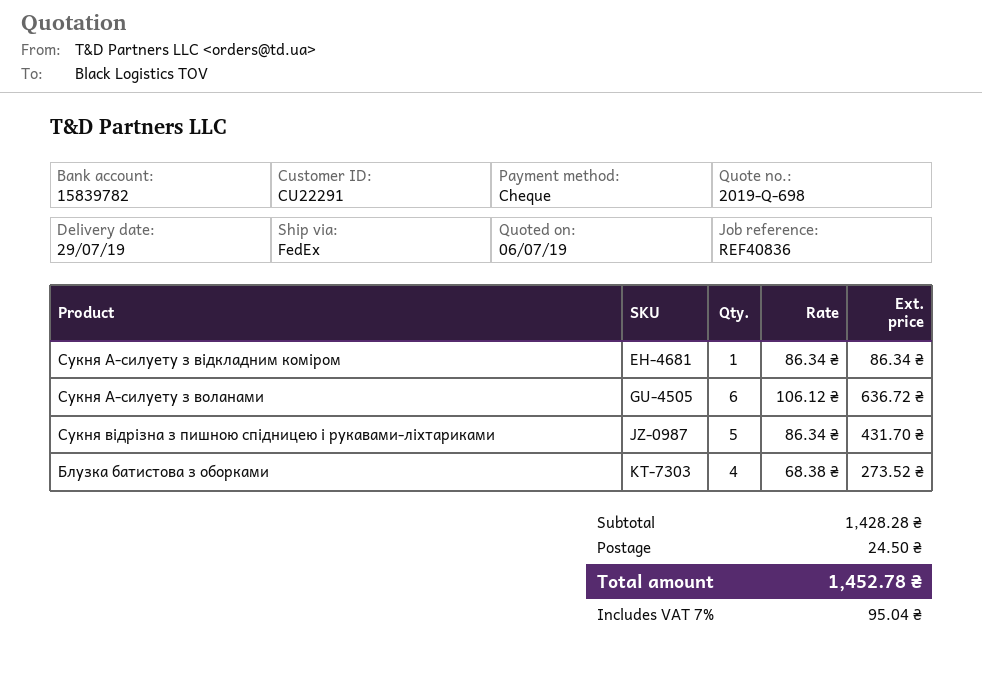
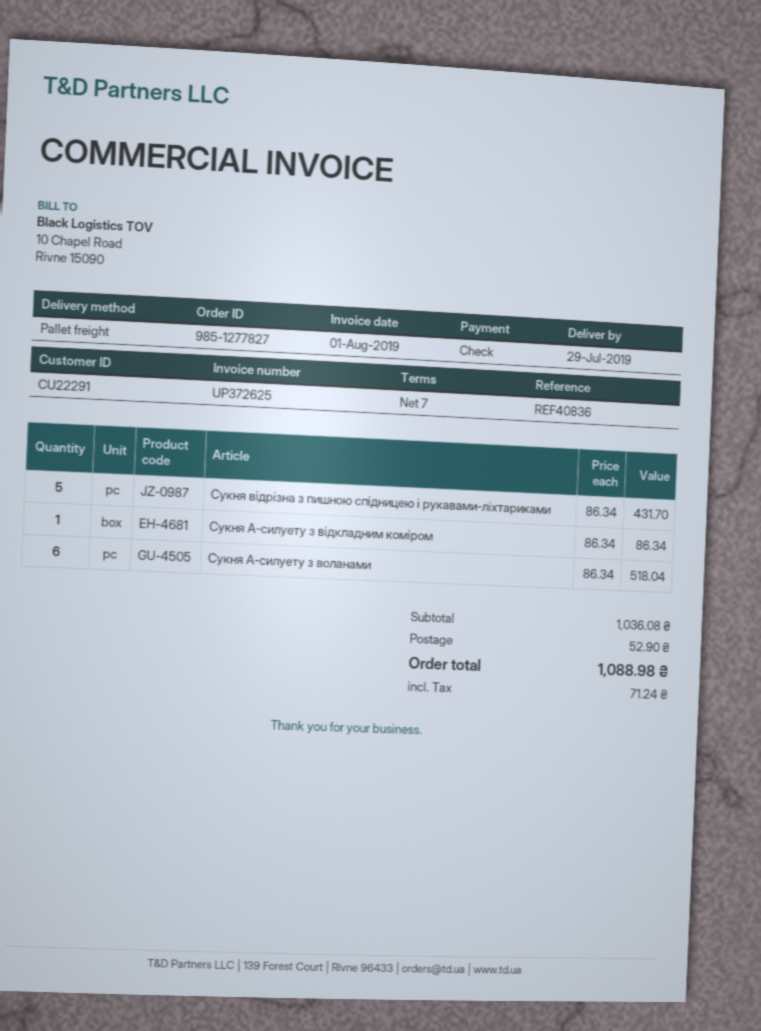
shipping method: FedEx -> pallet freight
Сукня А-силуету з воланами: 6 x 106.12 = 636.72 -> 6 x 86.34 = 518.04
Блузка батистова з оборками: 4 x 68.38 = 273.52 -> none
subtotal: 1428.28 -> 1036.08
shipping: 24.50 -> 52.90
tax: 95.04 -> 71.24
total: 1452.78 -> 1088.98

